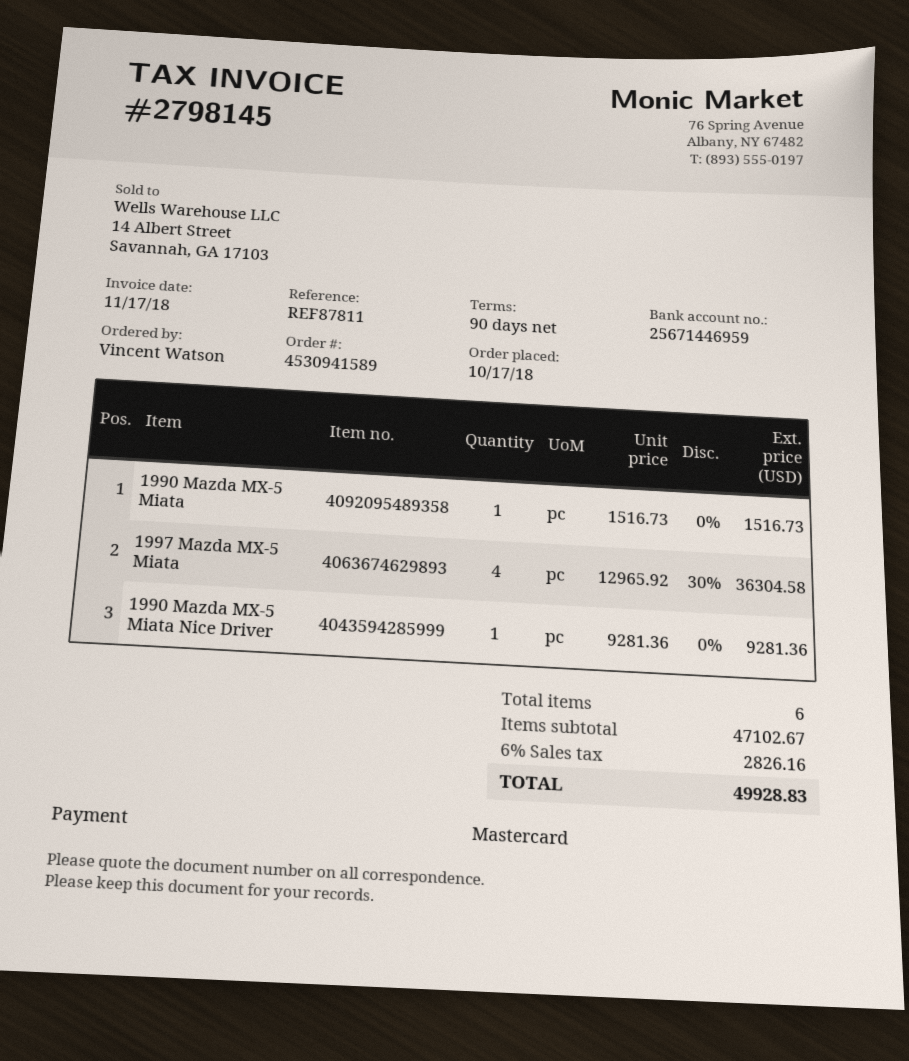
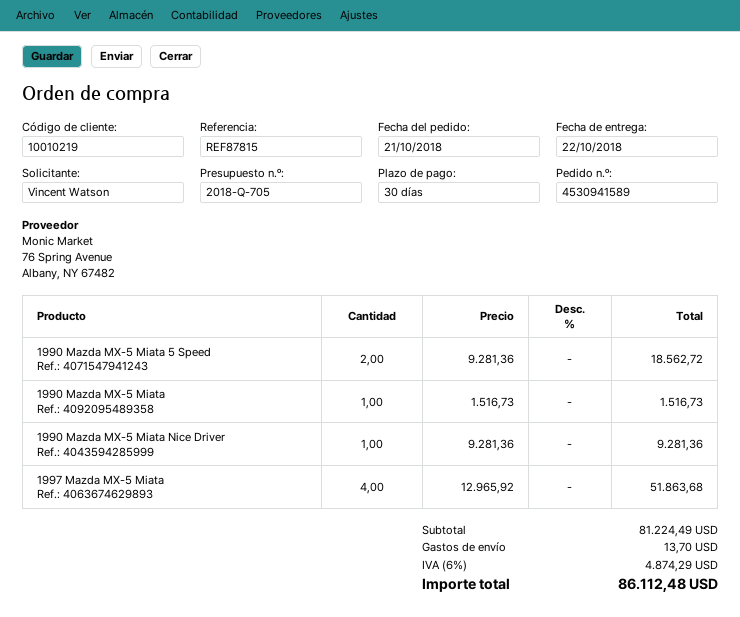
order date: 2018-10-17 -> 2018-10-21
payment terms: 90 days -> 30 days
reference: REF87811 -> REF87815
1997 Mazda MX-5 Miata: 4 x 12965.92 - 30% = 36304.58 -> 4 x 12965.92 = 51863.68
1990 Mazda MX-5 Miata 5 Speed: none -> 2 x 9281.36 = 18562.72
subtotal: 47102.67 -> 81224.49
shipping: none -> 13.70
tax: 6% = 2826.16 -> 6% = 4874.29
total: 49928.83 -> 86112.48

